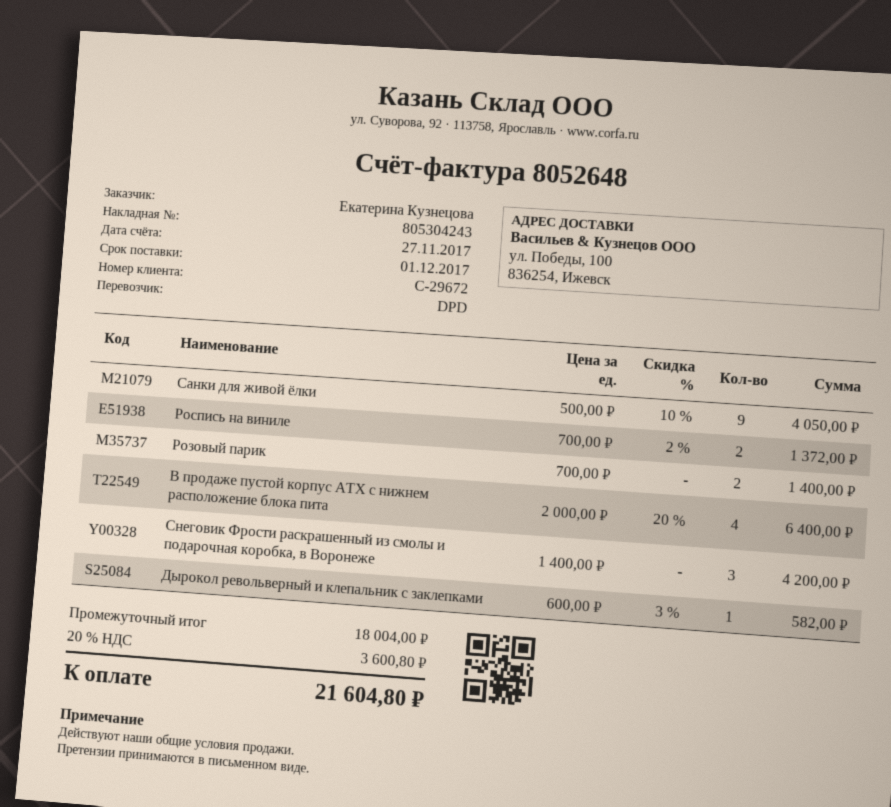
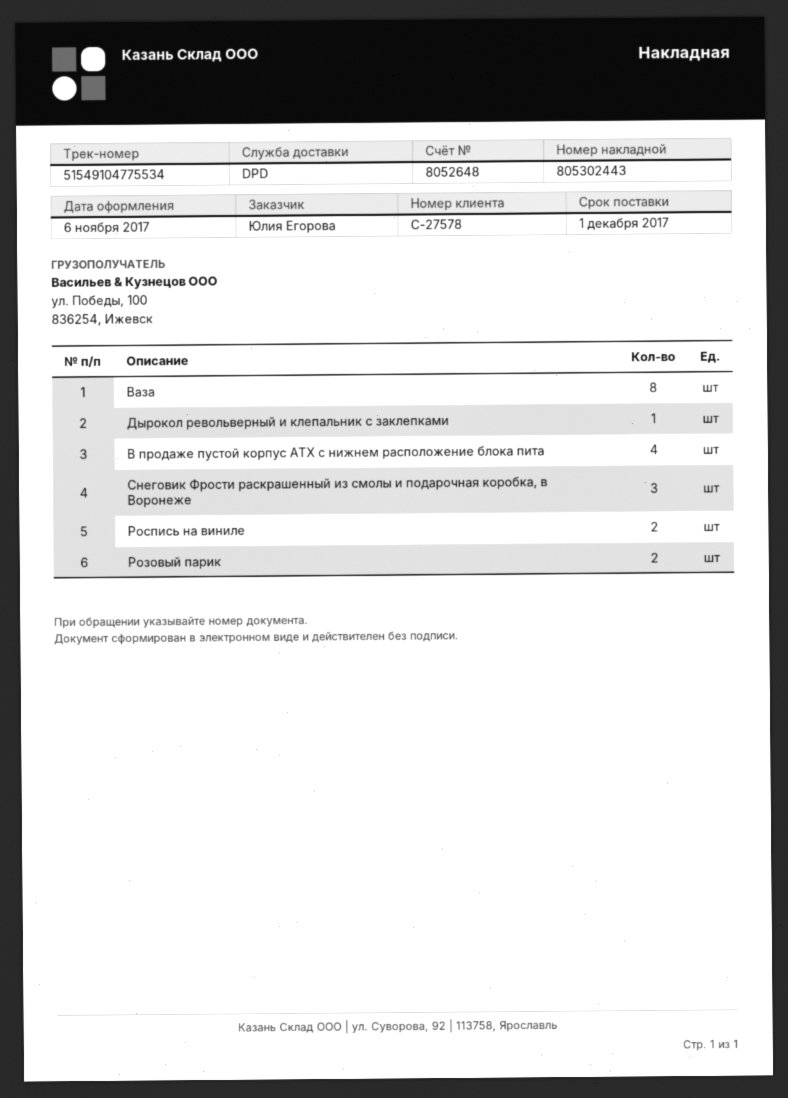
delivery note number: 805304243 -> 805302443
customer number: C-29672 -> C-27578
ordered by: Екатерина Кузнецова -> Юлия Егорова
Санки для живой ёлки: 9 -> none
Ваза: none -> 8

